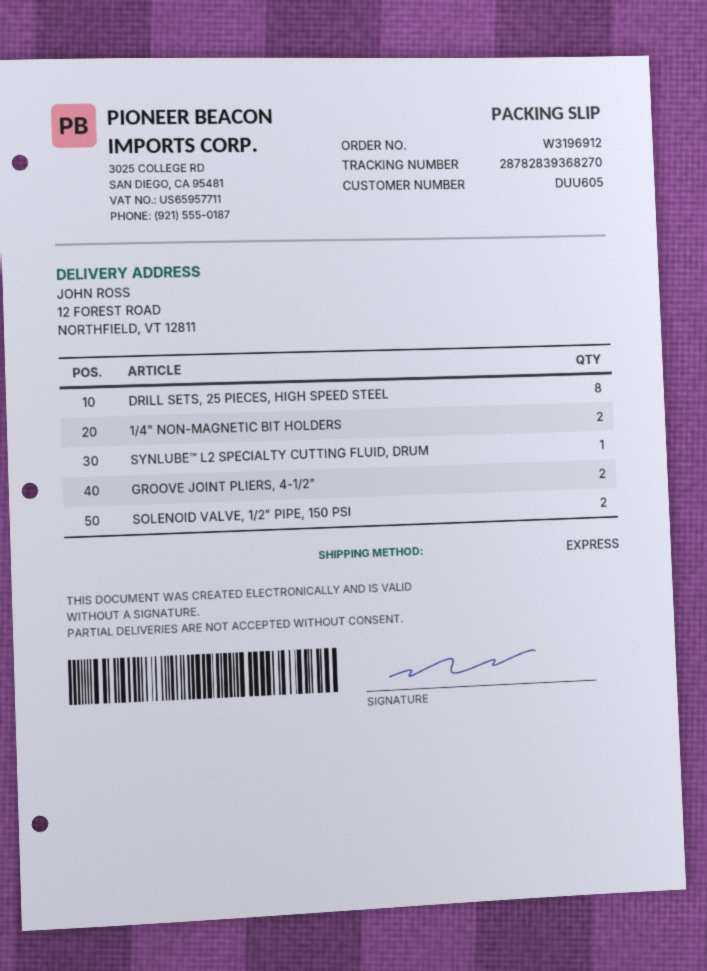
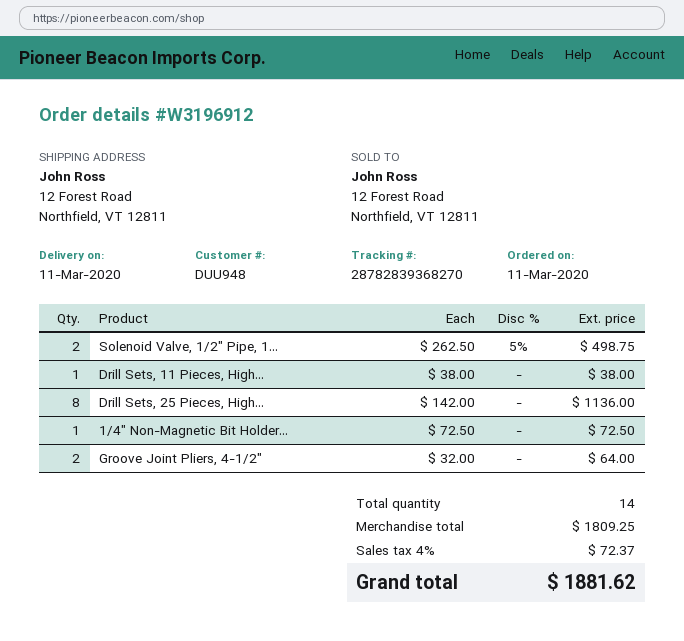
customer number: DUU605 -> DUU948
1/4" NON-MAGNETIC BIT HOLDERS: 2 -> 1
SYNLUBE™ L2 SPECIALTY CUTTING FLUID, DRUM: 1 -> none
Drill Sets, 11 Pieces, High...: none -> 1

